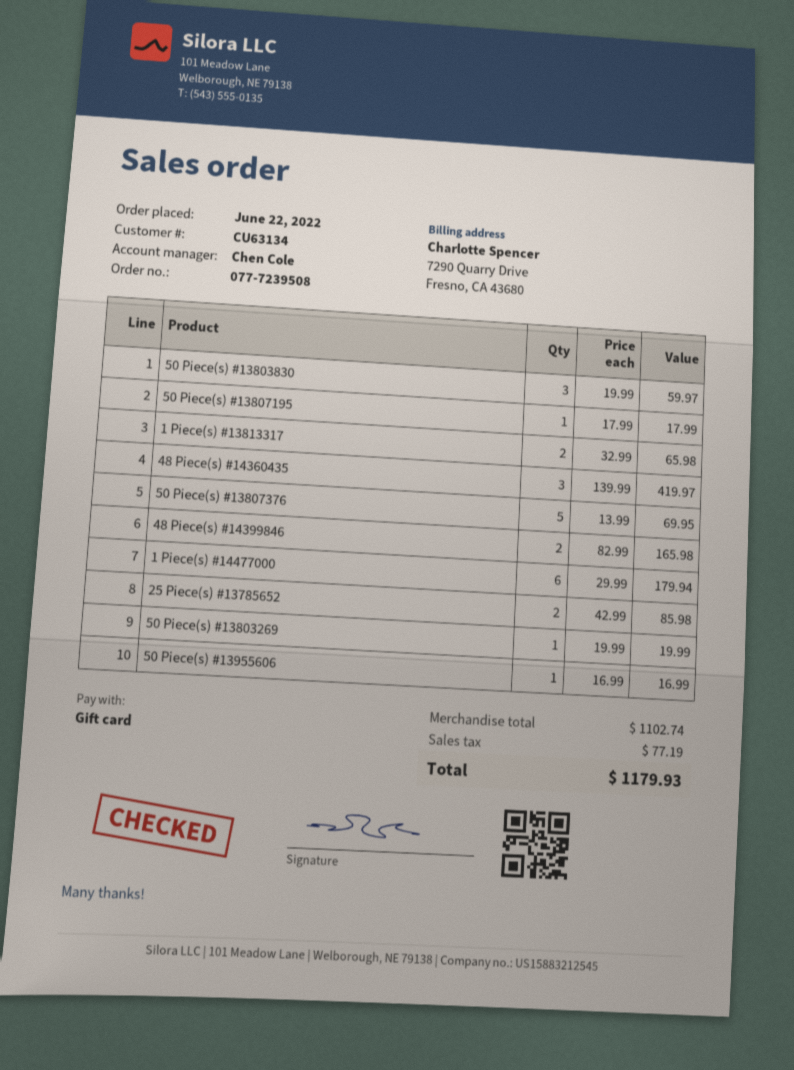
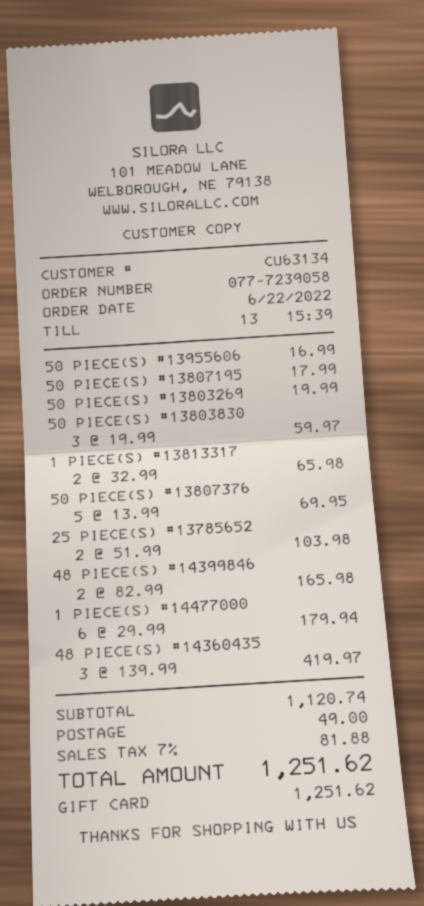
order number: 077-7239508 -> 077-7239058
25 Piece(s) #13785652: 2 x 42.99 = 85.98 -> 2 x 51.99 = 103.98
subtotal: 1102.74 -> 1120.74
shipping: none -> 49.00
tax: 77.19 -> 81.88
total: 1179.93 -> 1251.62

